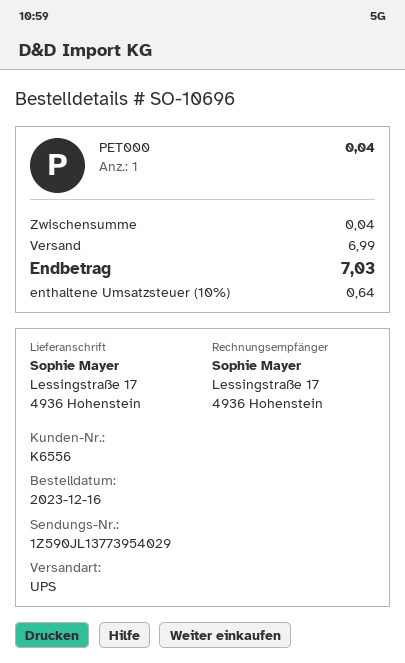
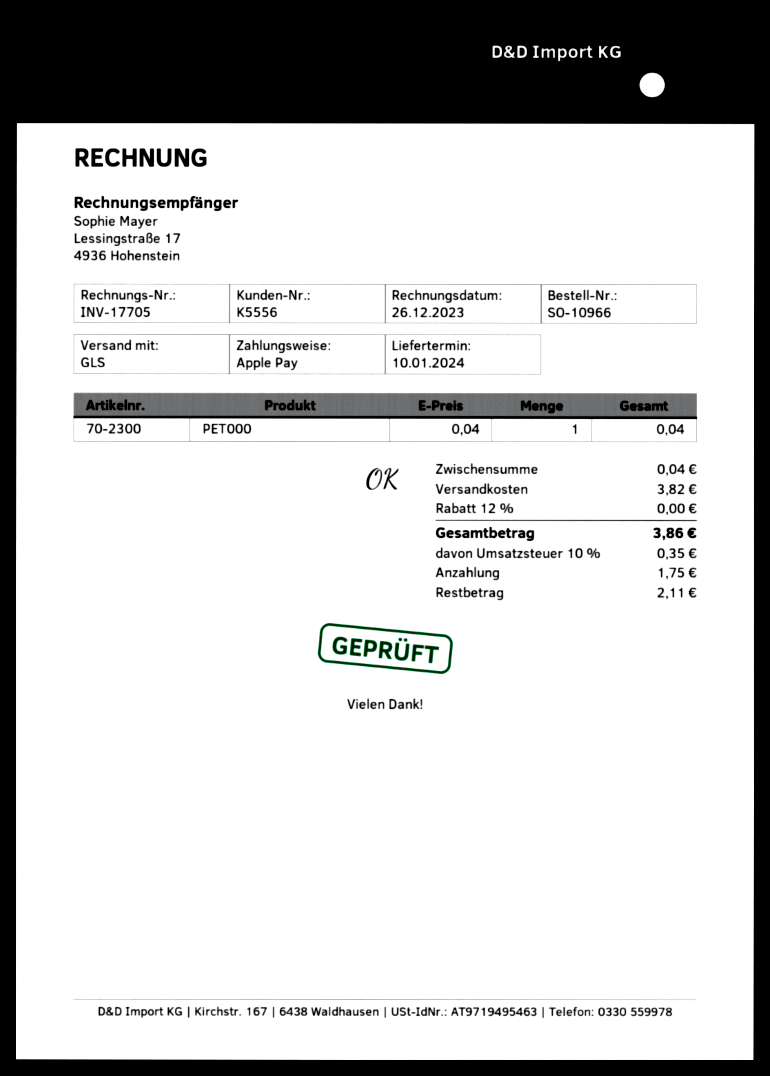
order number: SO-10696 -> SO-10966
customer number: K6556 -> K5556
shipping method: UPS -> GLS
discount: none -> 12% = 0.00
shipping: 6.99 -> 3.82
tax: 10% = 0.64 -> 10% = 0.35
total: 7.03 -> 3.86

